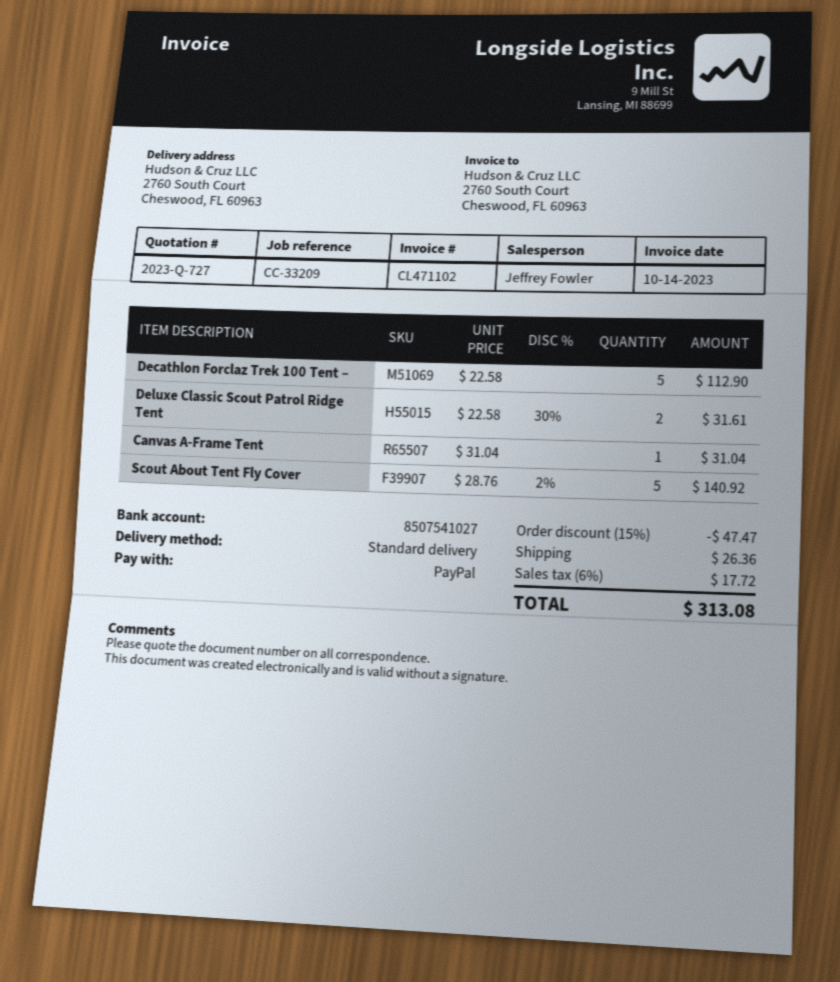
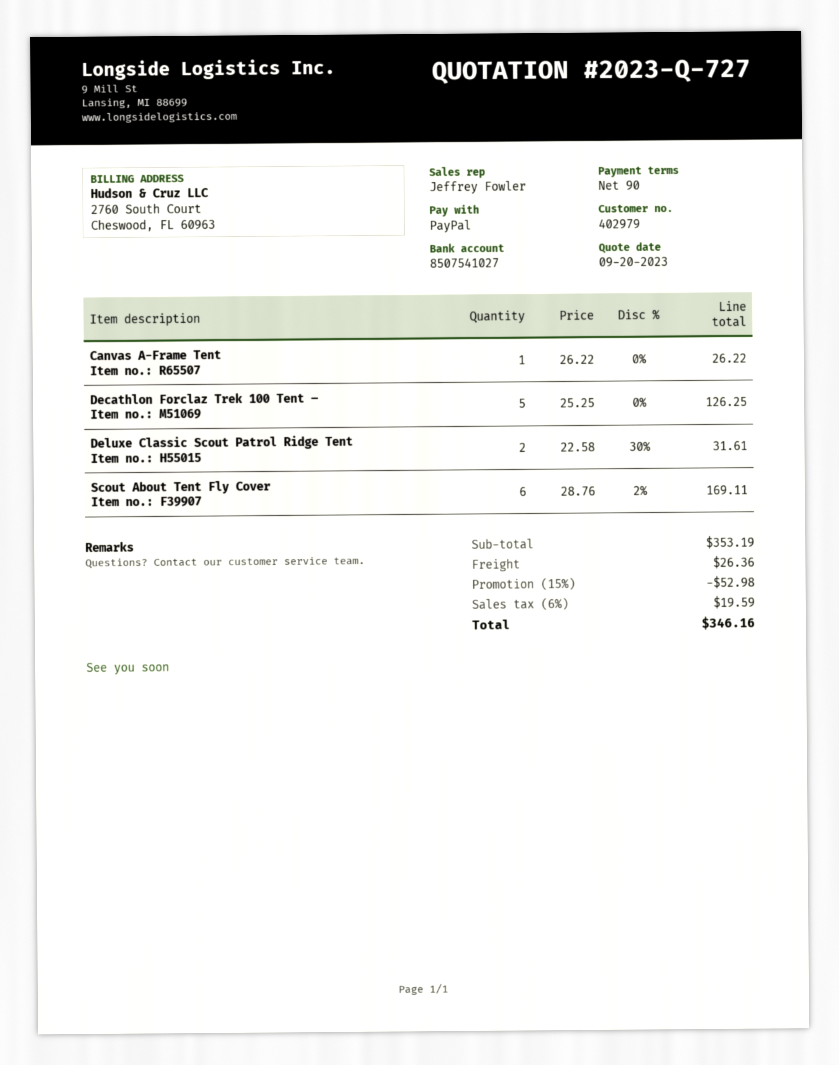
Decathlon Forclaz Trek 100 Tent –: 5 x 22.58 = 112.90 -> 5 x 25.25 = 126.25
Canvas A-Frame Tent: 1 x 31.04 = 31.04 -> 1 x 26.22 = 26.22
Scout About Tent Fly Cover: 5 x 28.76 - 2% = 140.92 -> 6 x 28.76 - 2% = 169.11
discount: 15% = 47.47 -> 15% = 52.98
tax: 6% = 17.72 -> 6% = 19.59
total: 313.08 -> 346.16

